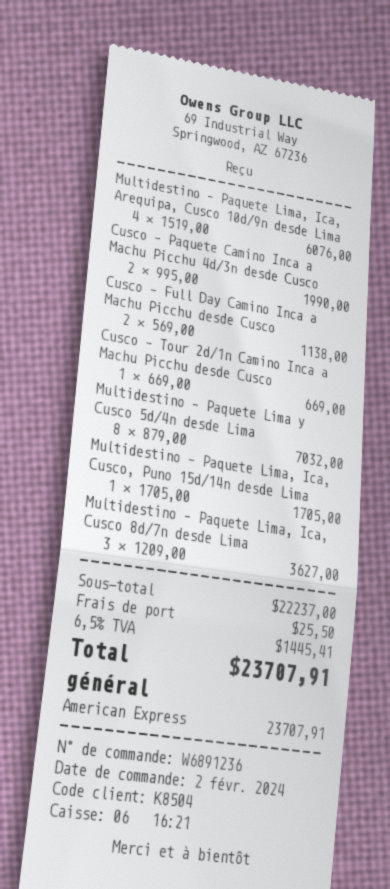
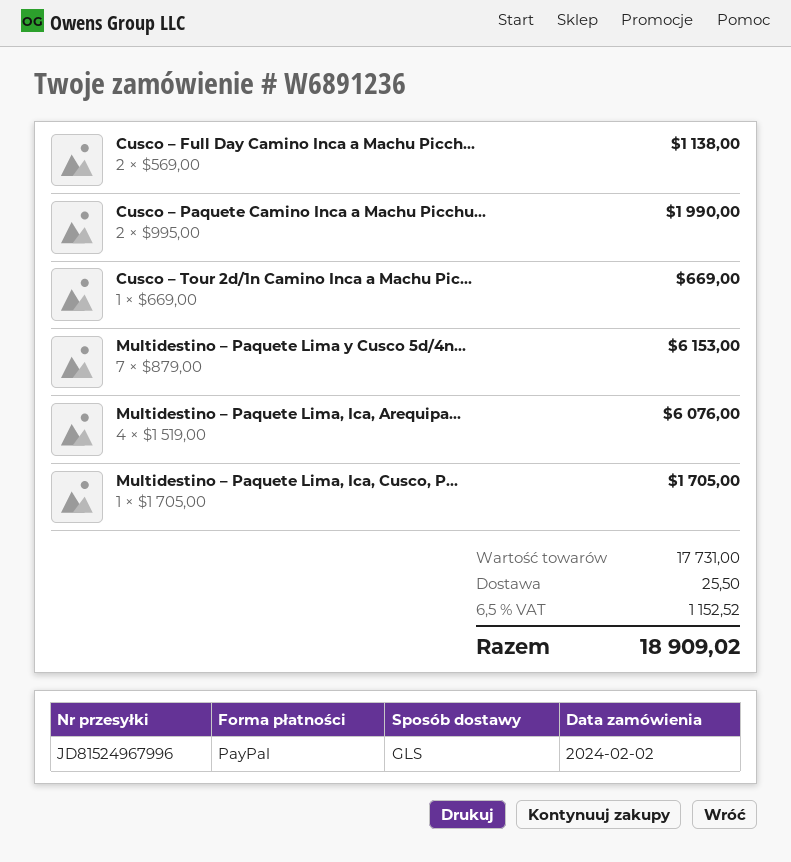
payment method: American Express -> PayPal
Multidestino – Paquete Lima y Cusco 5d/4n desde Lima: 8 x 879.00 = 7032.00 -> 7 x 879.00 = 6153.00
Multidestino – Paquete Lima, Ica, Cusco 8d/7n desde Lima: 3 x 1209.00 = 3627.00 -> none
subtotal: 22237.00 -> 17731.00
tax: 6.5% = 1445.41 -> 6.5% = 1152.52
total: 23707.91 -> 18909.02

